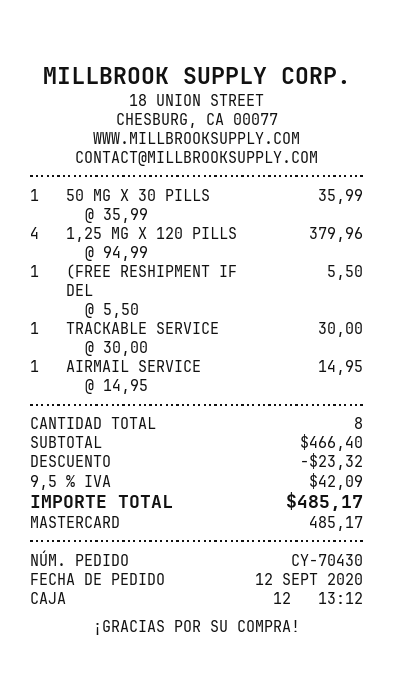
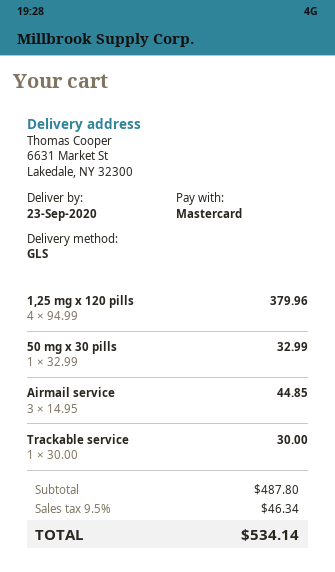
50 MG X 30 PILLS: 1 x 35.99 = 35.99 -> 1 x 32.99 = 32.99
(FREE RESHIPMENT IF DEL: 1 x 5.50 = 5.50 -> none
AIRMAIL SERVICE: 1 x 14.95 = 14.95 -> 3 x 14.95 = 44.85
subtotal: 466.40 -> 487.80
discount: 23.32 -> none
tax: 9.5% = 42.09 -> 9.5% = 46.34
total: 485.17 -> 534.14

